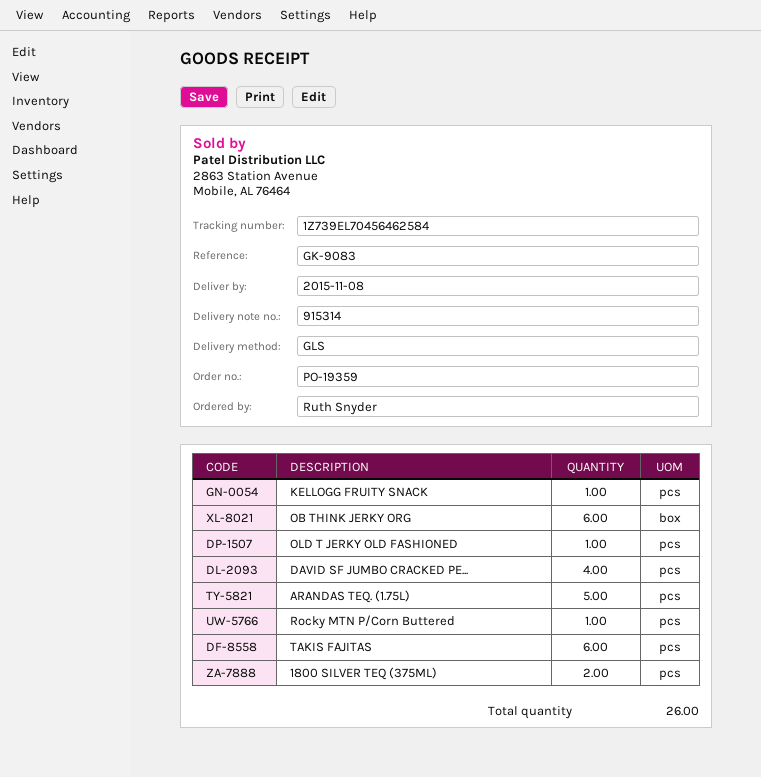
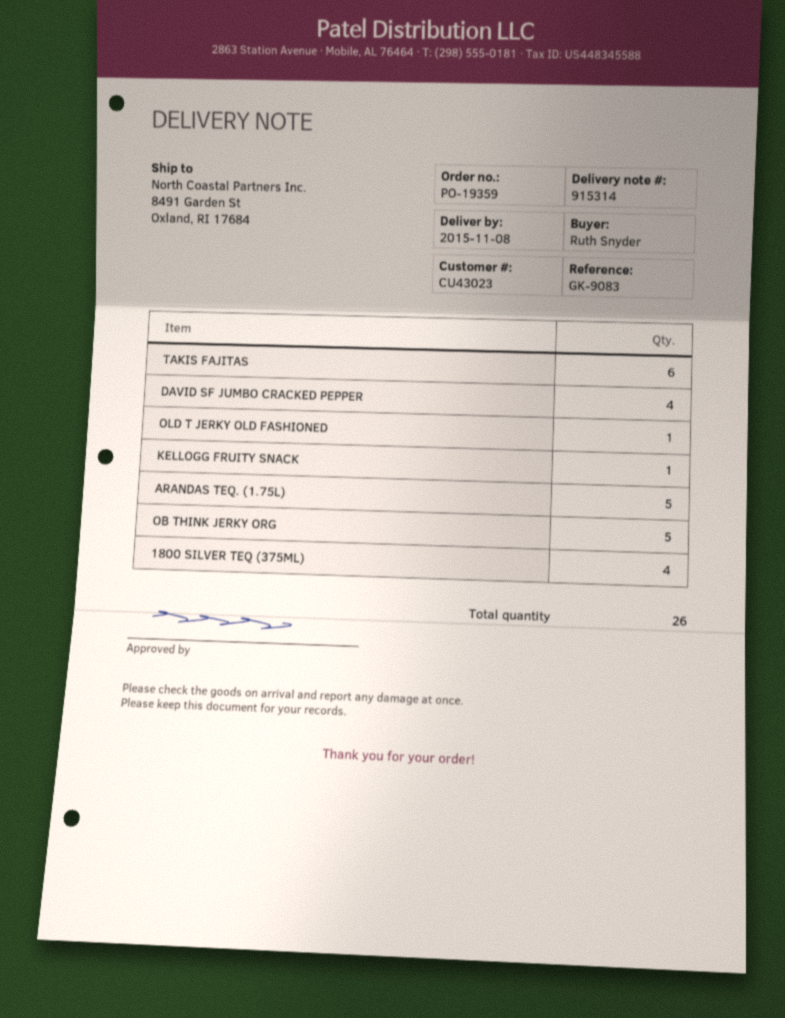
OB THINK JERKY ORG: 6 -> 5
Rocky MTN P/Corn Buttered: 1 -> none
1800 SILVER TEQ (375ML): 2 -> 4

